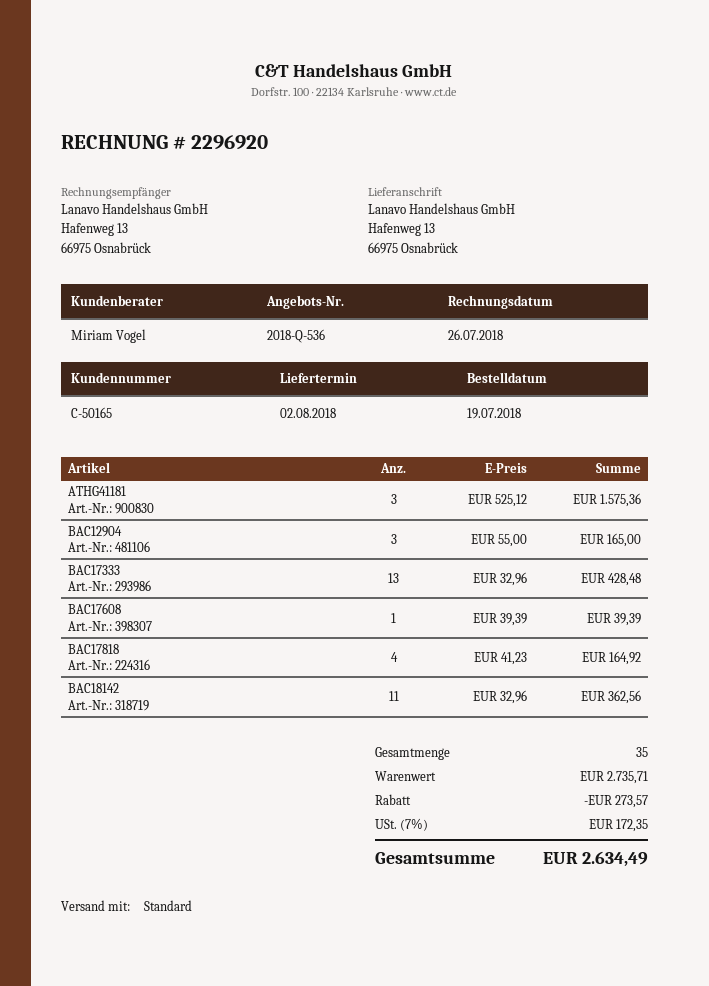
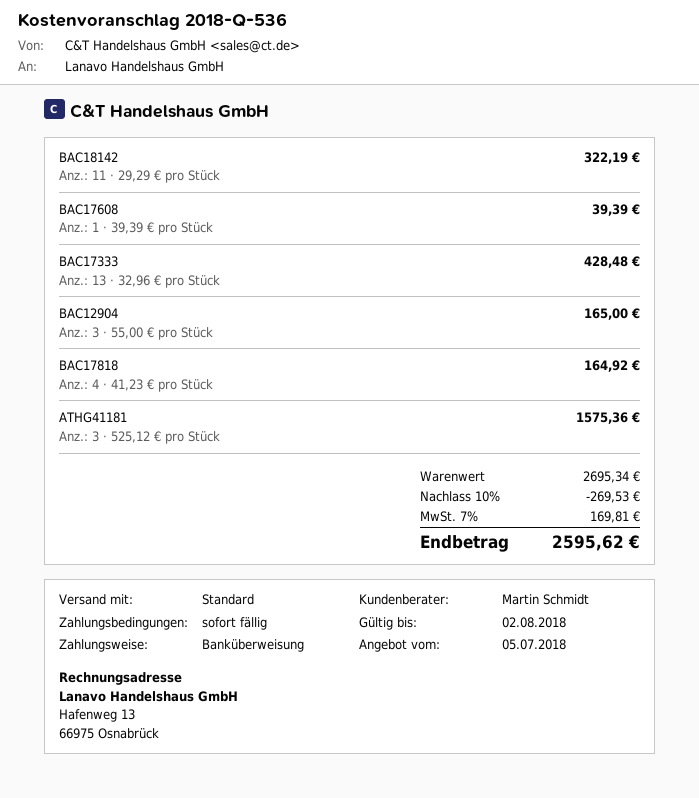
sales rep: Miriam Vogel -> Martin Schmidt
BAC18142: 11 x 32.96 = 362.56 -> 11 x 29.29 = 322.19
subtotal: 2735.71 -> 2695.34
discount: 273.57 -> 269.53
tax: 7% = 172.35 -> 7% = 169.81
total: 2634.49 -> 2595.62

